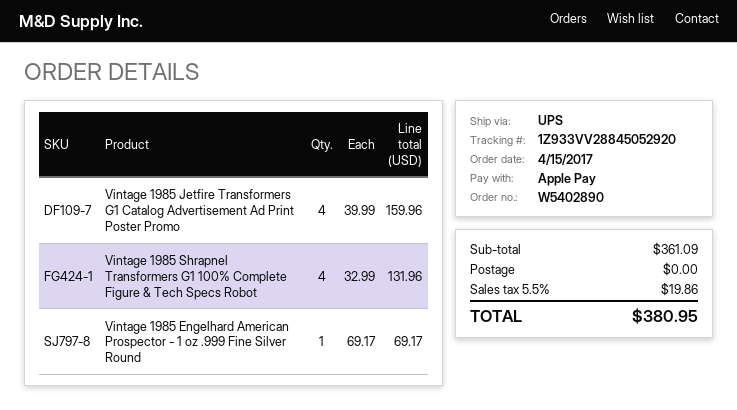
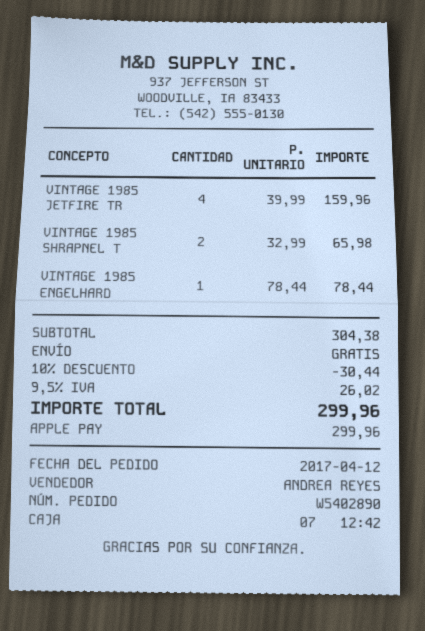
order date: 2017-04-15 -> 2017-04-12
Vintage 1985 Shrapnel Transformers G1 100% Complete Figure & Tech Specs Robot: 4 x 32.99 = 131.96 -> 2 x 32.99 = 65.98
Vintage 1985 Engelhard American Prospector - 1 oz .999 Fine Silver Round: 1 x 69.17 = 69.17 -> 1 x 78.44 = 78.44
subtotal: 361.09 -> 304.38
discount: none -> 10% = 30.44
tax: 5.5% = 19.86 -> 9.5% = 26.02
total: 380.95 -> 299.96

